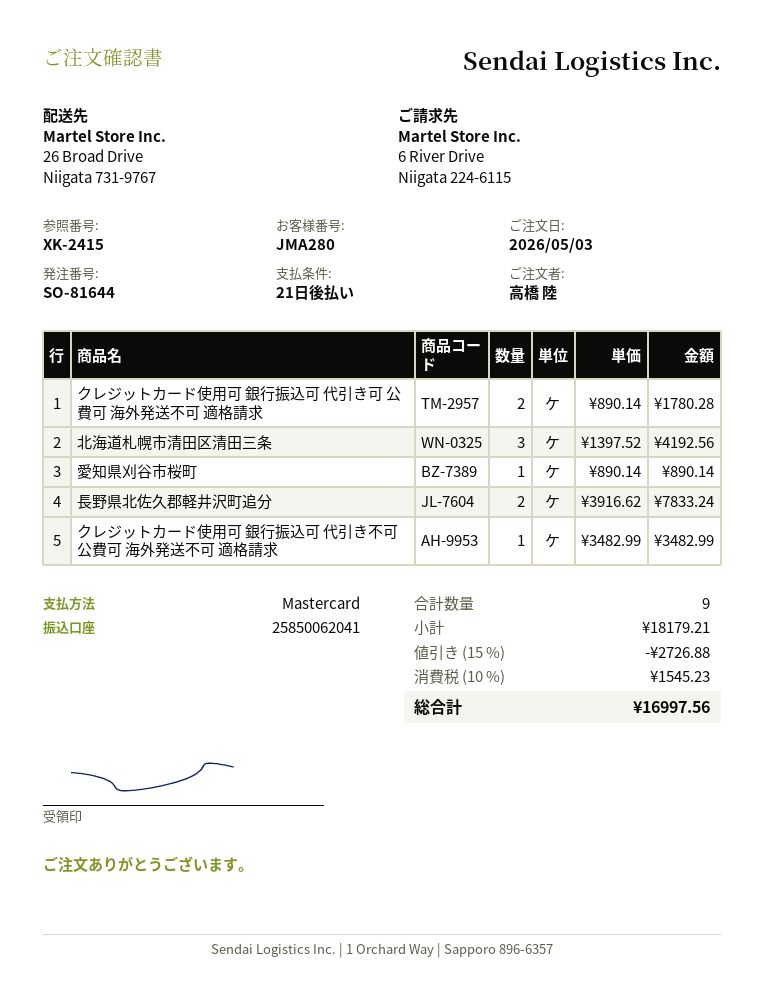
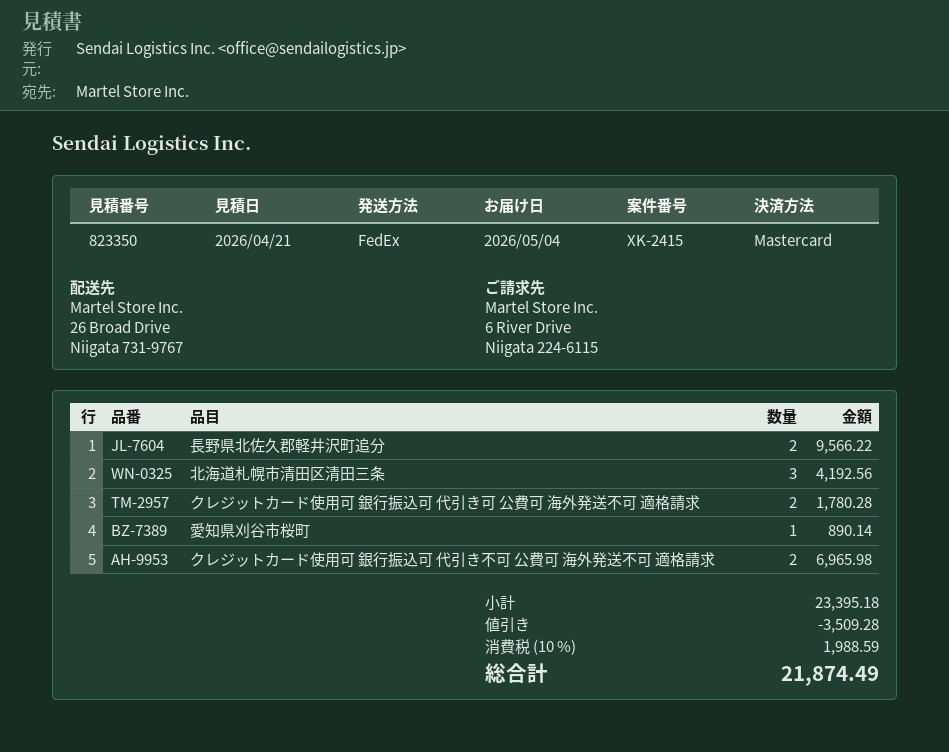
長野県北佐久郡軽井沢町追分: 2 for 7833.24 -> 2 for 9566.22
クレジットカード使用可 銀行振込可 代引き不可 公費可 海外発送不可 適格請求: 1 for 3482.99 -> 2 for 6965.98
subtotal: 18179.21 -> 23395.18
discount: 2726.88 -> 3509.28
tax: 10% = 1545.23 -> 10% = 1988.59
total: 16997.56 -> 21874.49

